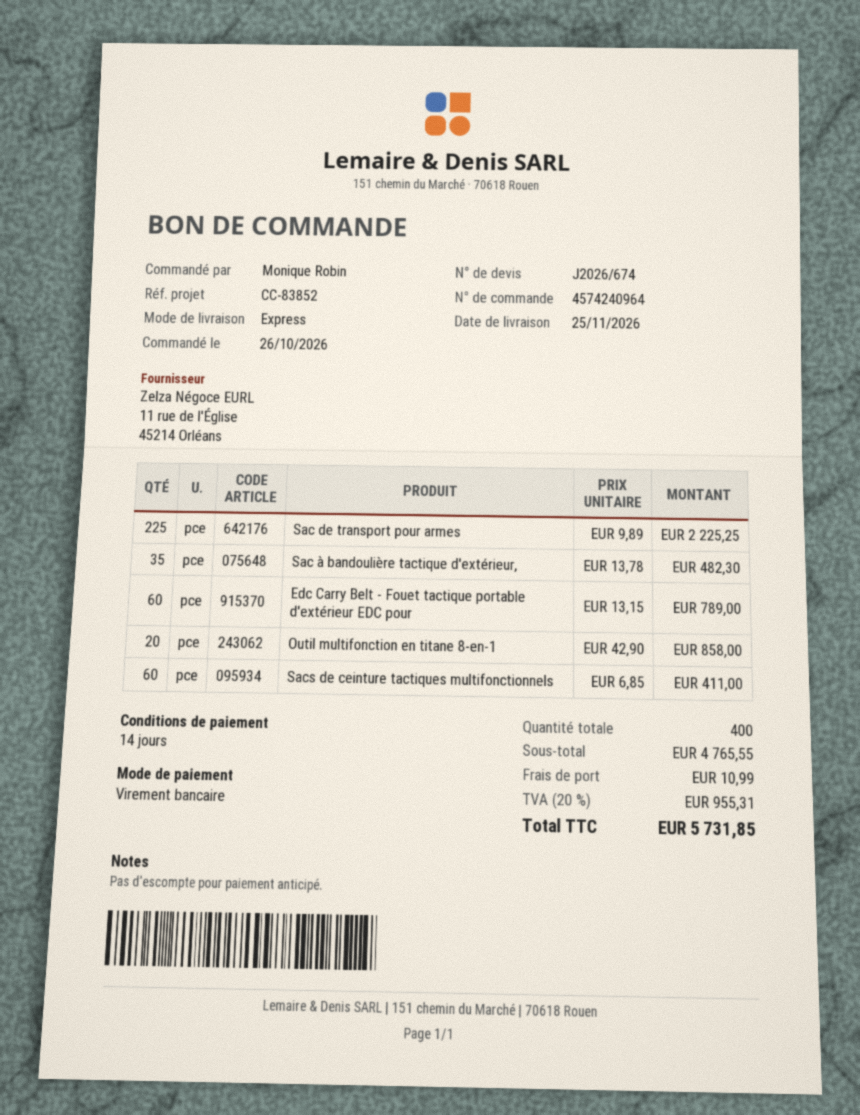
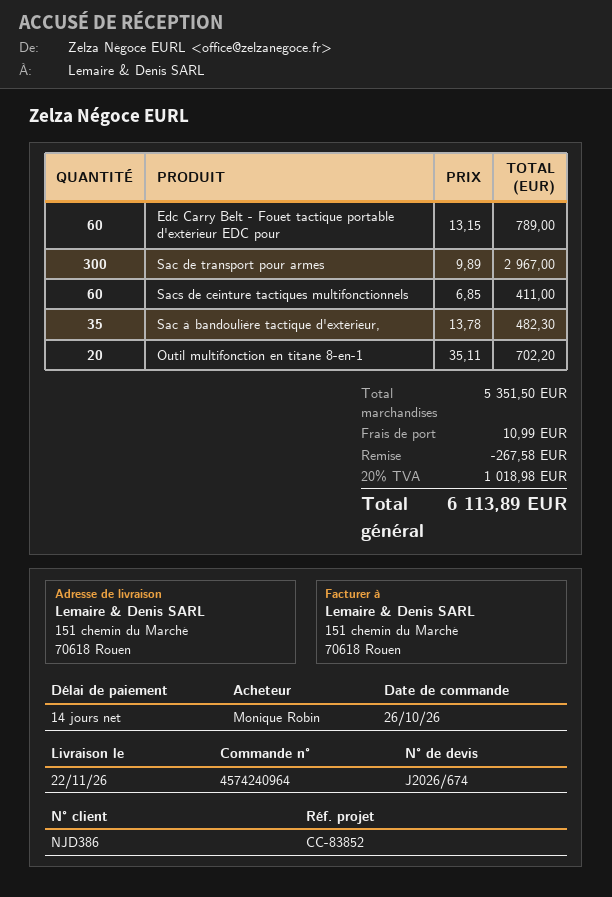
delivery date: 2026-11-25 -> 2026-11-22
Sac de transport pour armes: 225 x 9.89 = 2225.25 -> 300 x 9.89 = 2967.00
Outil multifonction en titane 8-en-1: 20 x 42.90 = 858.00 -> 20 x 35.11 = 702.20
subtotal: 4765.55 -> 5351.50
discount: none -> 267.58
tax: 20% = 955.31 -> 20% = 1018.98
total: 5731.85 -> 6113.89

